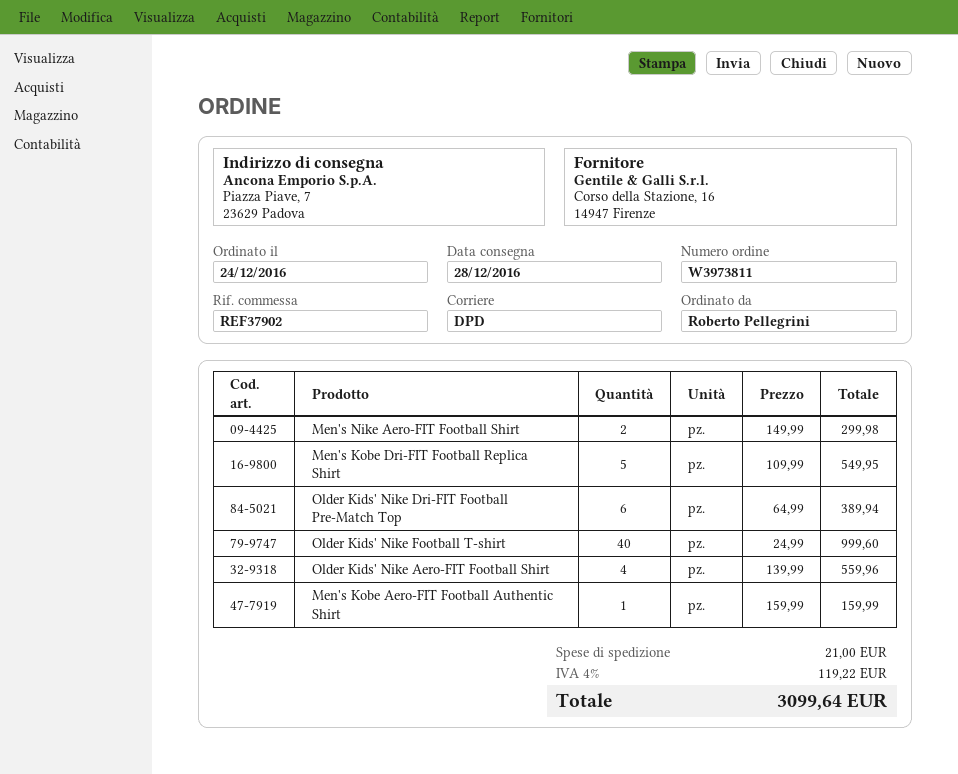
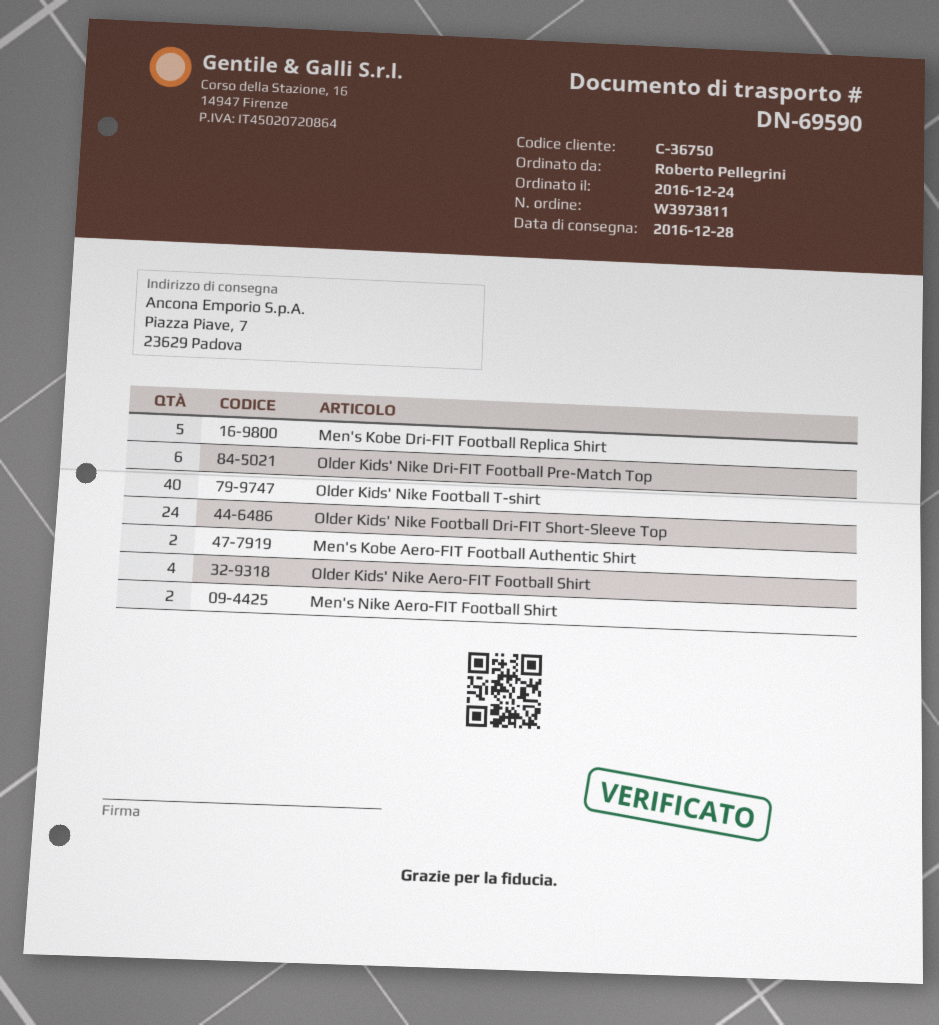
Men's Kobe Aero-FIT Football Authentic Shirt: 1 -> 2
Older Kids' Nike Football Dri-FIT Short-Sleeve Top: none -> 24

